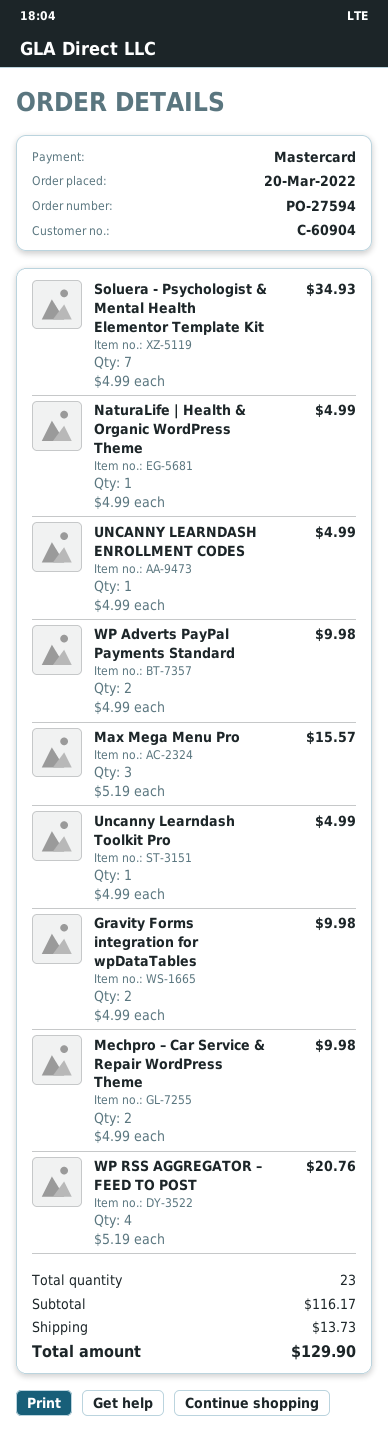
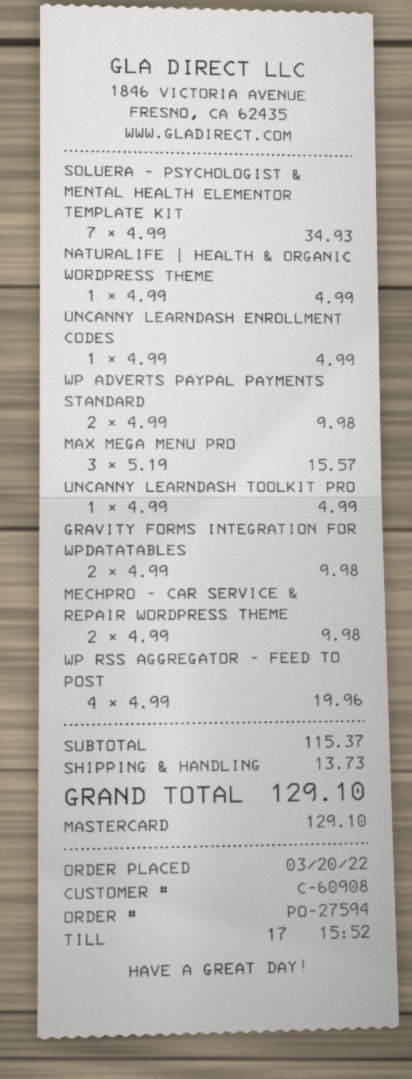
customer number: C-60904 -> C-60908
WP RSS AGGREGATOR – FEED TO POST: 4 x 5.19 = 20.76 -> 4 x 4.99 = 19.96
subtotal: 116.17 -> 115.37
total: 129.90 -> 129.10

